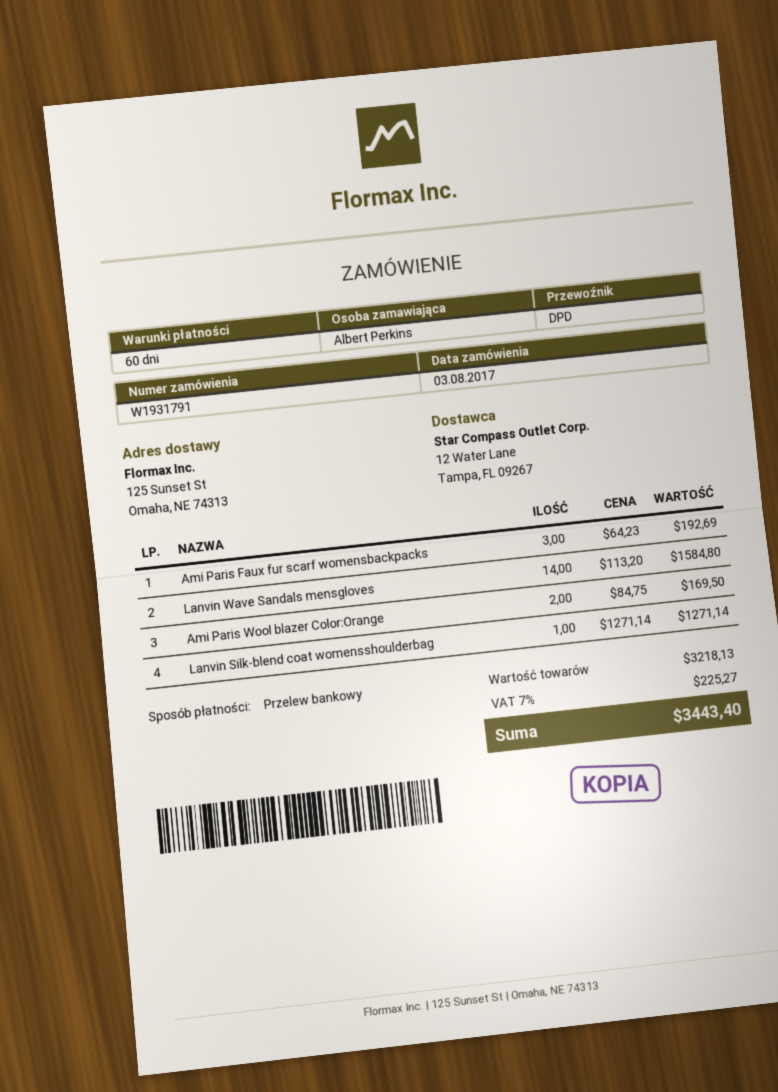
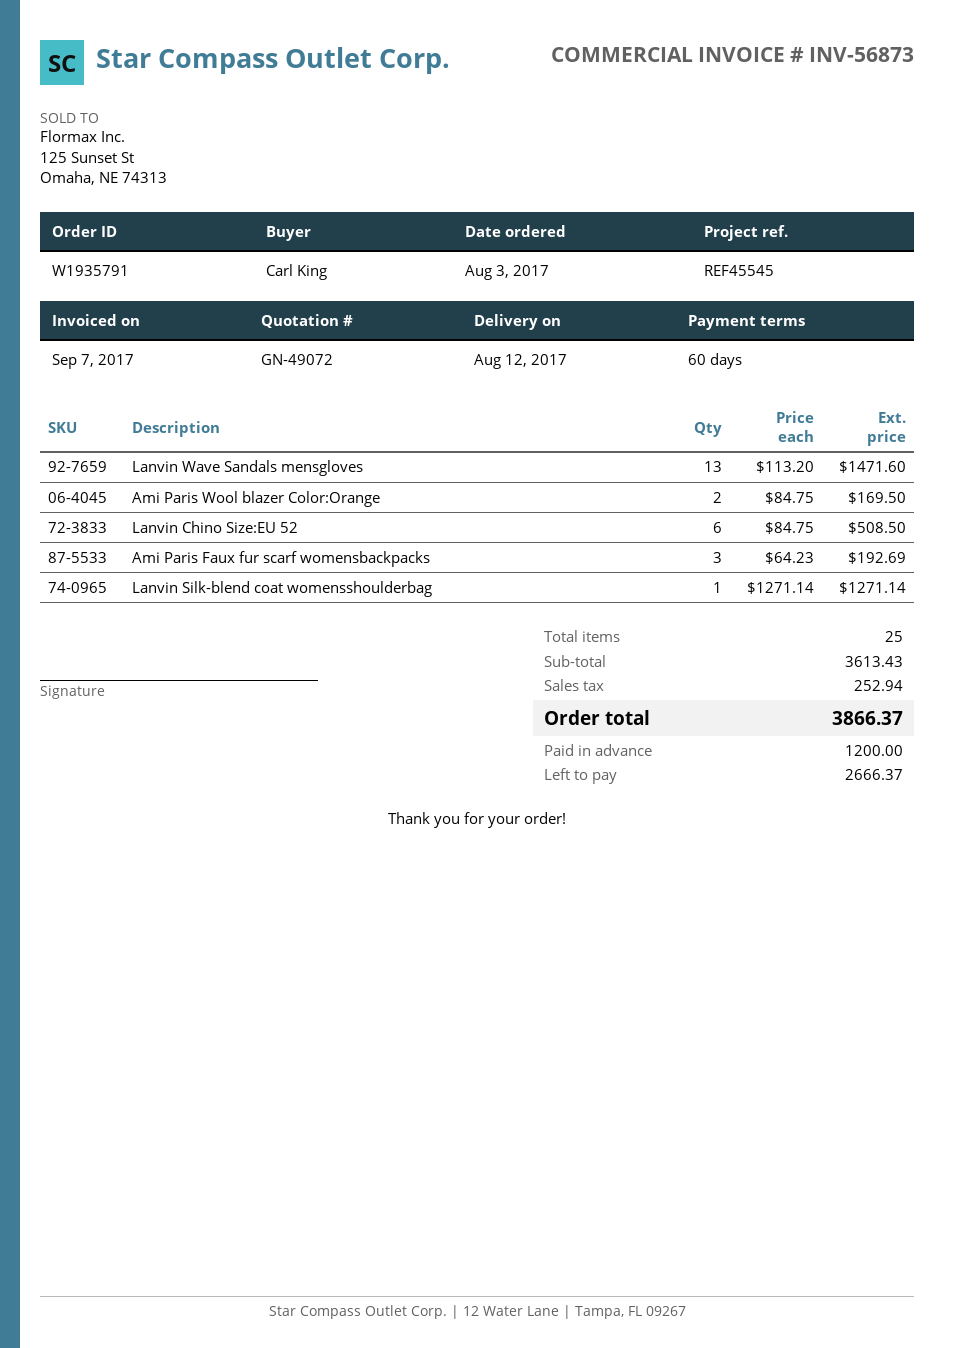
order number: W1931791 -> W1935791
ordered by: Albert Perkins -> Carl King
Lanvin Wave Sandals mensgloves: 14 x 113.20 = 1584.80 -> 13 x 113.20 = 1471.60
Lanvin Chino Size:EU 52: none -> 6 x 84.75 = 508.50
subtotal: 3218.13 -> 3613.43
tax: 225.27 -> 252.94
total: 3443.40 -> 3866.37

